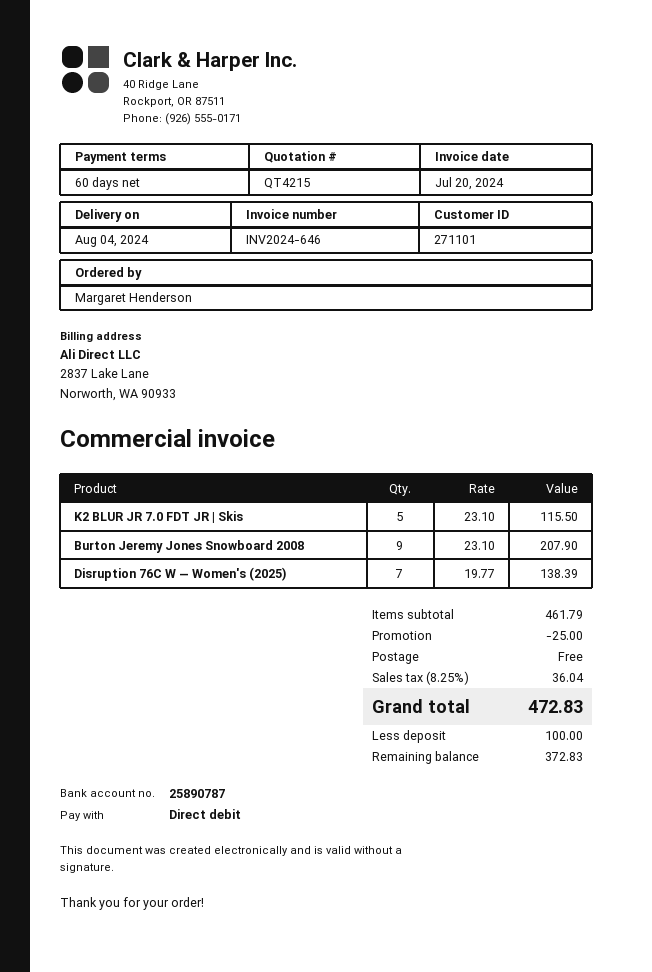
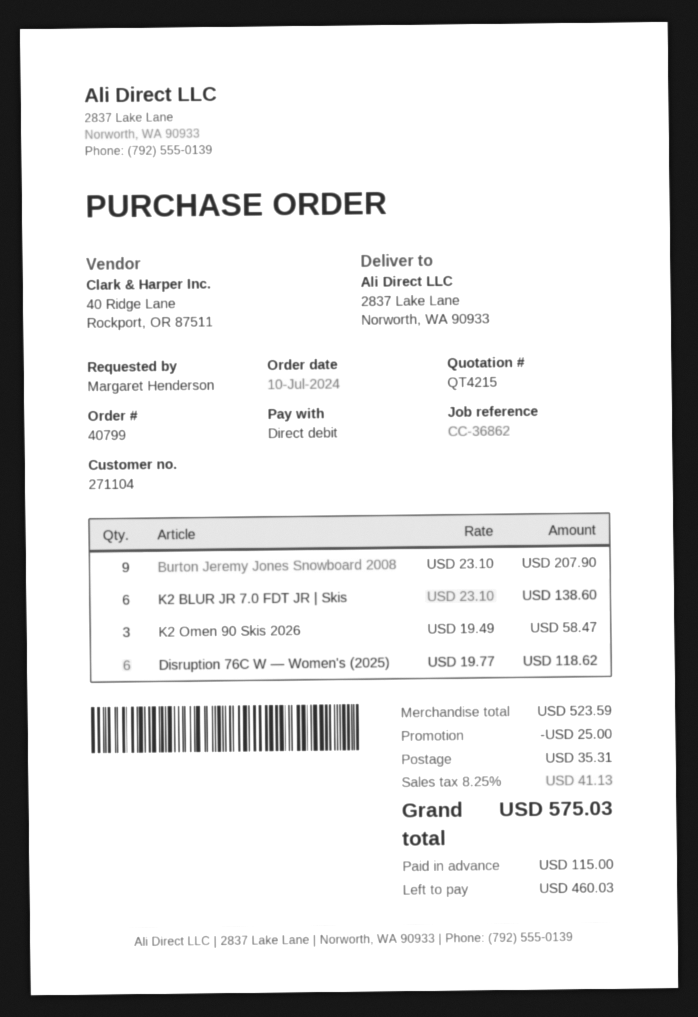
customer number: 271101 -> 271104
K2 BLUR JR 7.0 FDT JR | Skis: 5 x 23.10 = 115.50 -> 6 x 23.10 = 138.60
Disruption 76C W — Women's (2025): 7 x 19.77 = 138.39 -> 6 x 19.77 = 118.62
K2 Omen 90 Skis 2026: none -> 3 x 19.49 = 58.47
subtotal: 461.79 -> 523.59
shipping: 0.00 -> 35.31
tax: 8.25% = 36.04 -> 8.25% = 41.13
total: 472.83 -> 575.03
deposit: 100.00 -> 115.00
balance: 372.83 -> 460.03

